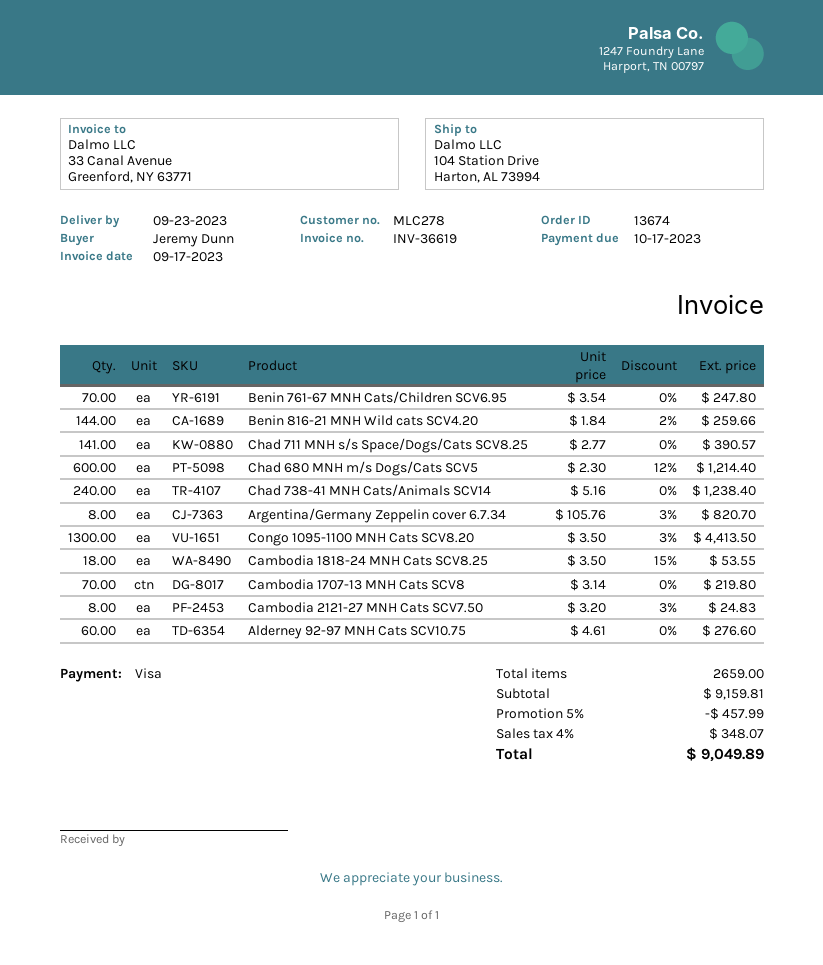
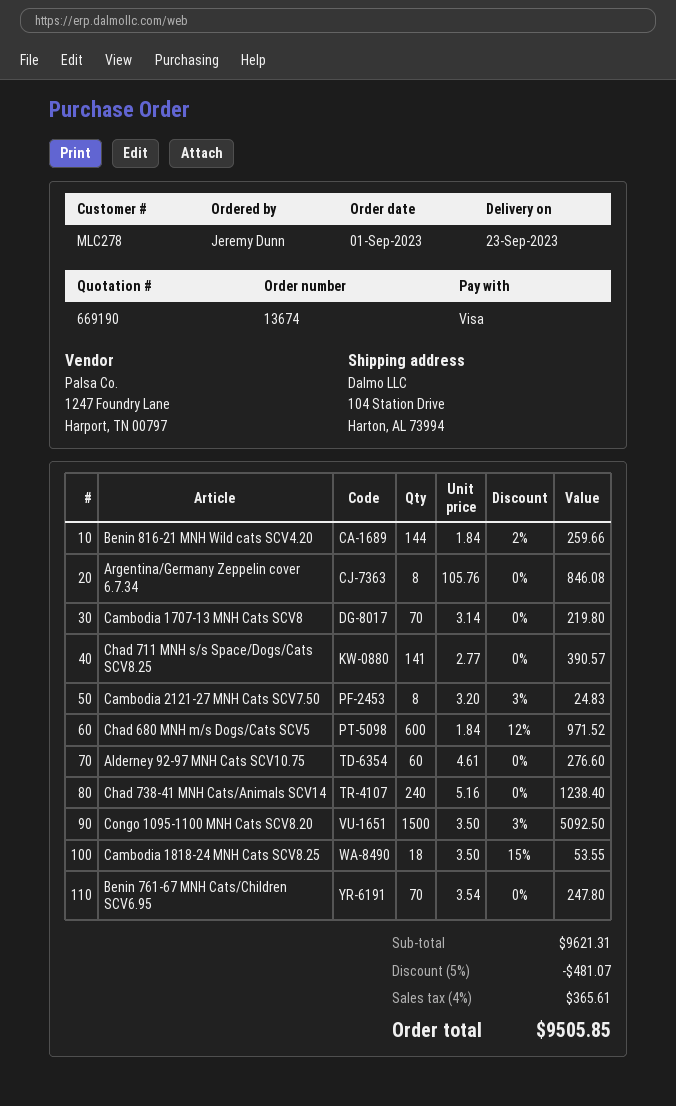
Chad 680 MNH m/s Dogs/Cats SCV5: 600 x 2.30 - 12% = 1214.40 -> 600 x 1.84 - 12% = 971.52
Argentina/Germany Zeppelin cover 6.7.34: 8 x 105.76 - 3% = 820.70 -> 8 x 105.76 = 846.08
Congo 1095-1100 MNH Cats SCV8.20: 1300 x 3.50 - 3% = 4413.50 -> 1500 x 3.50 - 3% = 5092.50
subtotal: 9159.81 -> 9621.31
discount: 5% = 457.99 -> 5% = 481.07
tax: 4% = 348.07 -> 4% = 365.61
total: 9049.89 -> 9505.85

